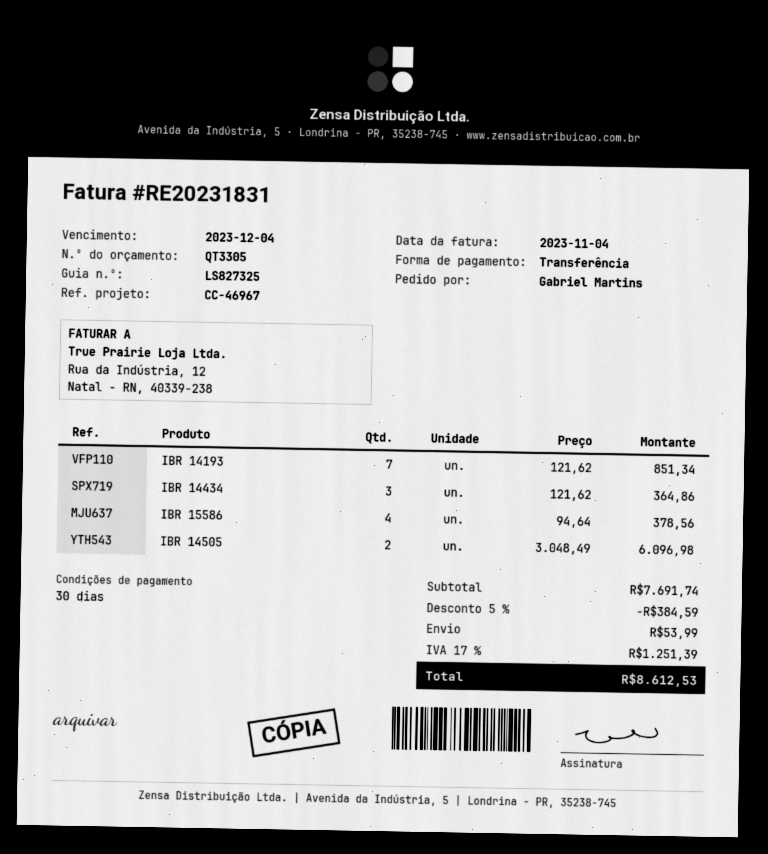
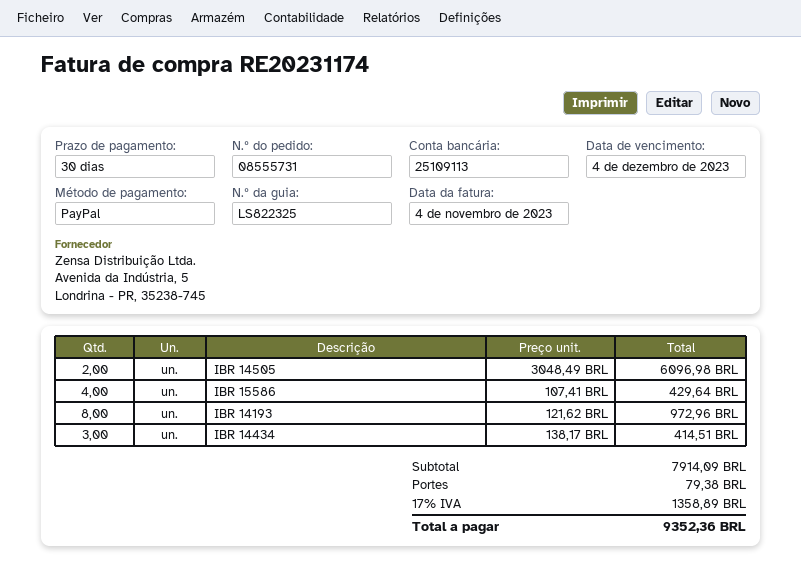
delivery note number: LS827325 -> LS822325
invoice number: RE20231831 -> RE20231174
payment method: bank transfer -> PayPal
IBR 14193: 7 x 121.62 = 851.34 -> 8 x 121.62 = 972.96
IBR 14434: 3 x 121.62 = 364.86 -> 3 x 138.17 = 414.51
IBR 15586: 4 x 94.64 = 378.56 -> 4 x 107.41 = 429.64
subtotal: 7691.74 -> 7914.09
discount: 5% = 384.59 -> none
shipping: 53.99 -> 79.38
tax: 17% = 1251.39 -> 17% = 1358.89
total: 8612.53 -> 9352.36

